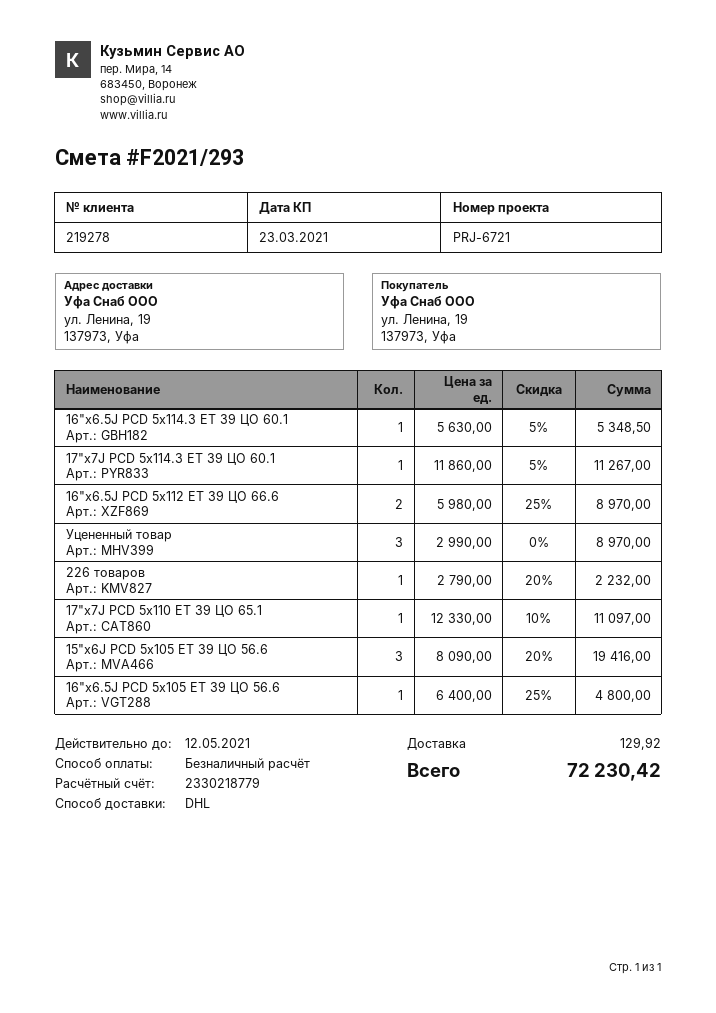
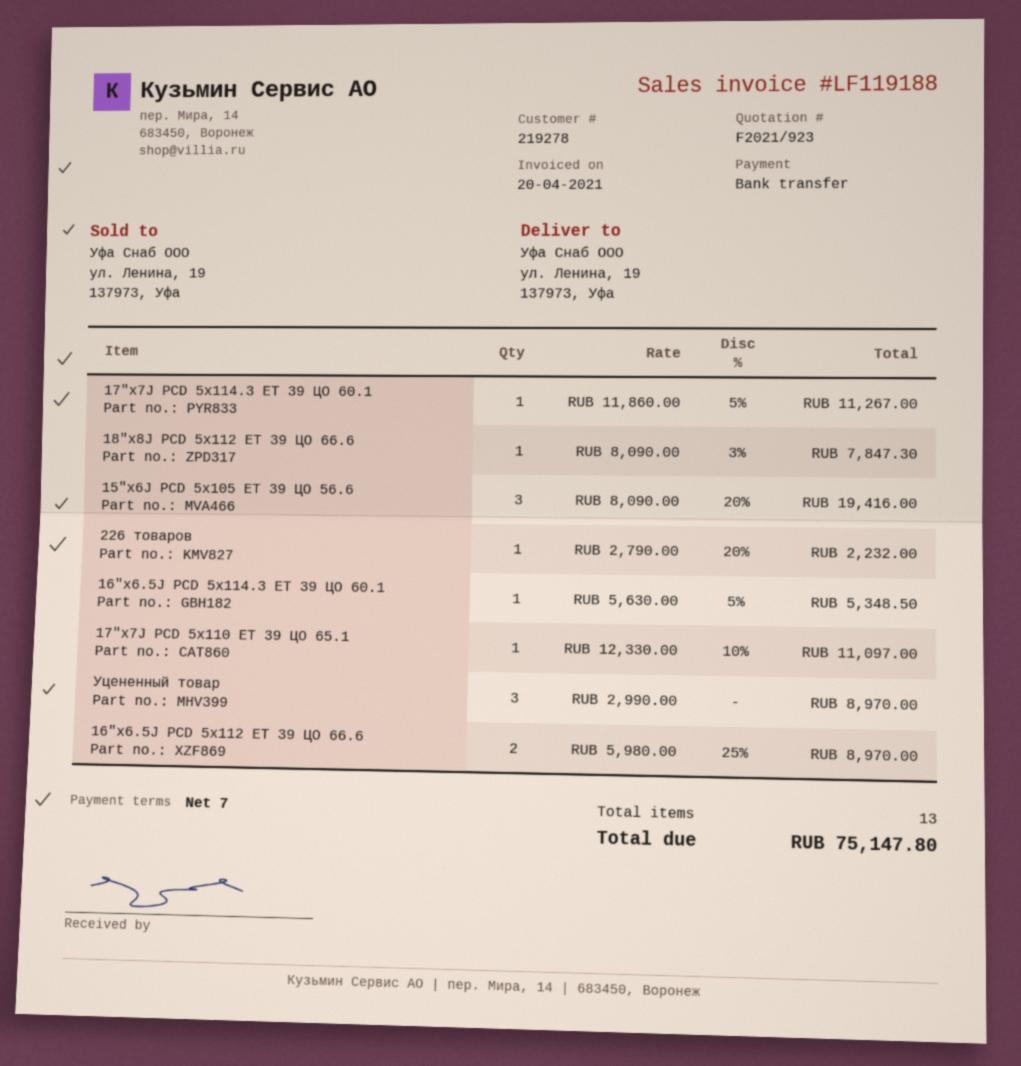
quote number: F2021/293 -> F2021/923
16"x6.5J PCD 5x105 ЕТ 39 ЦО 56.6: 1 x 6400.00 - 25% = 4800.00 -> none
18"x8J PCD 5x112 ЕТ 39 ЦО 66.6: none -> 1 x 8090.00 - 3% = 7847.30
shipping: 129.92 -> none
total: 72230.42 -> 75147.80

